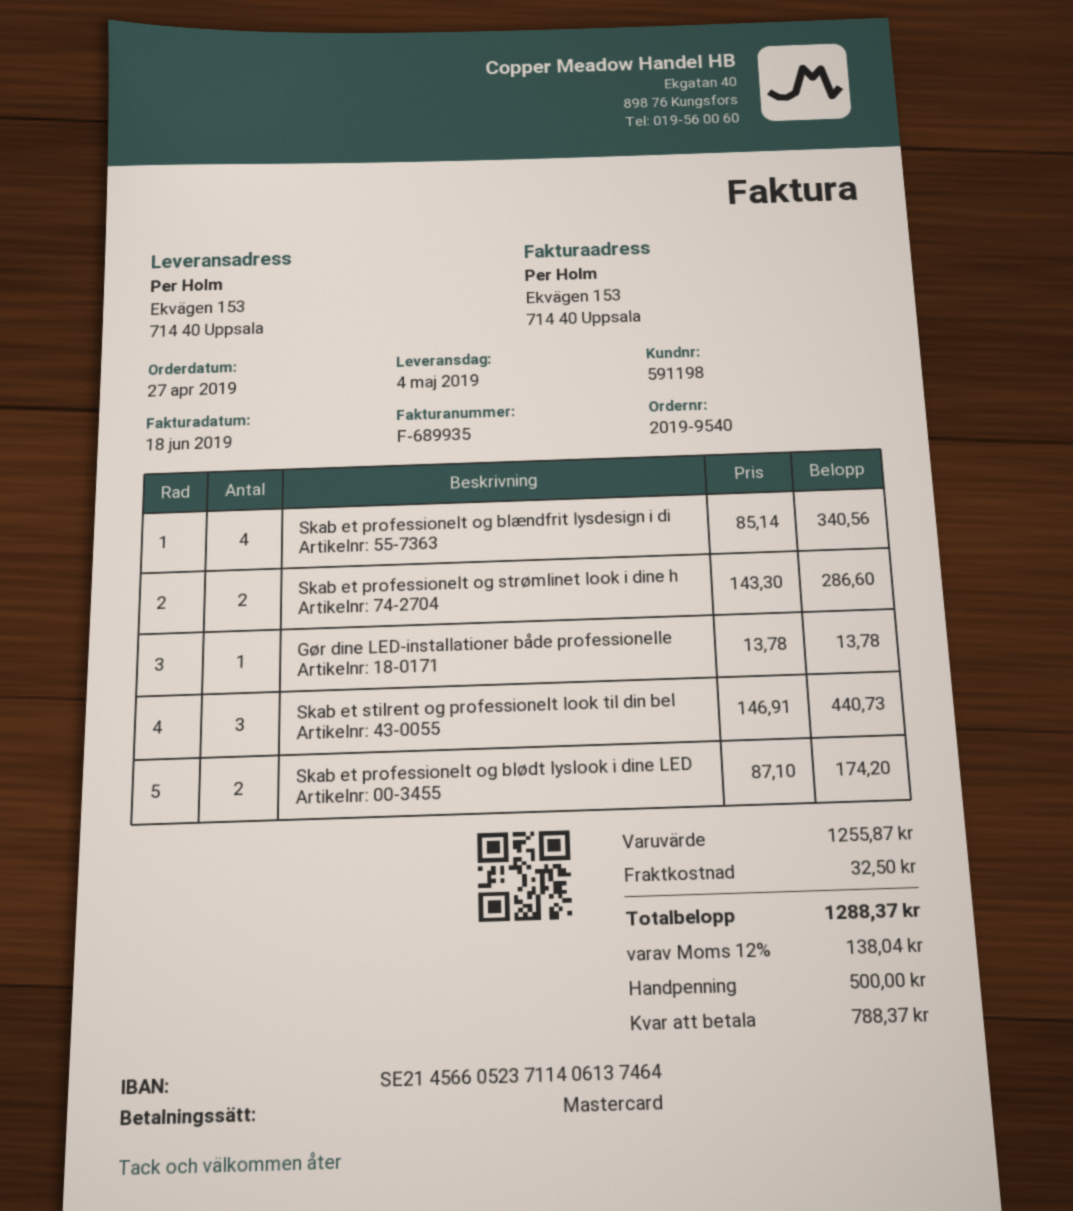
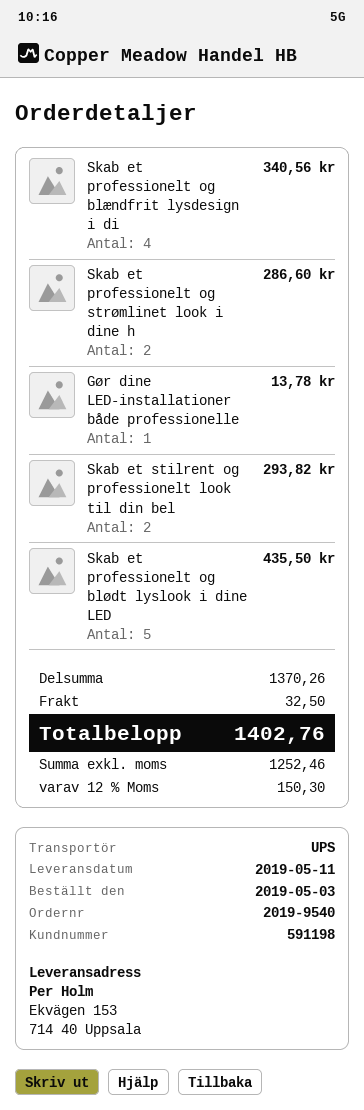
order date: 2019-04-27 -> 2019-05-03
delivery date: 2019-05-04 -> 2019-05-11
Skab et stilrent og professionelt look til din bel: 3 for 440.73 -> 2 for 293.82
Skab et professionelt og blødt lyslook i dine LED: 2 for 174.20 -> 5 for 435.50
subtotal: 1255.87 -> 1370.26
tax: 12% = 138.04 -> 12% = 150.30
total: 1288.37 -> 1402.76

